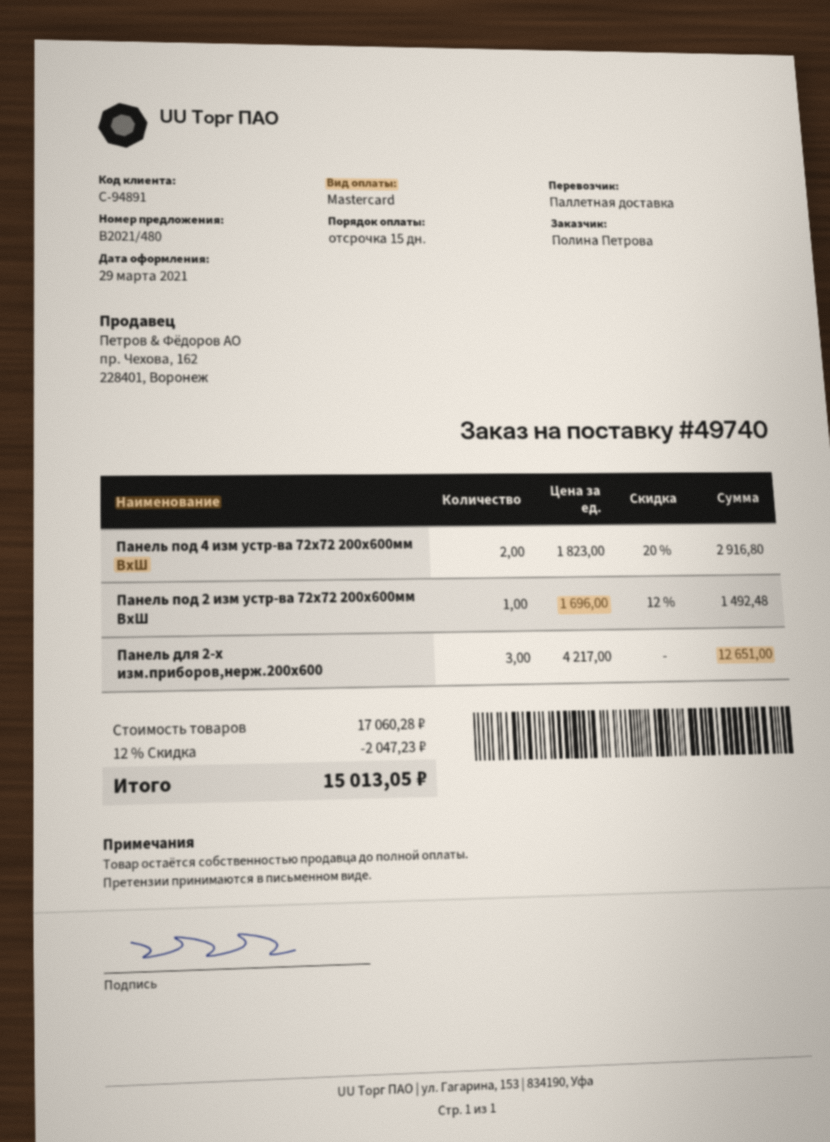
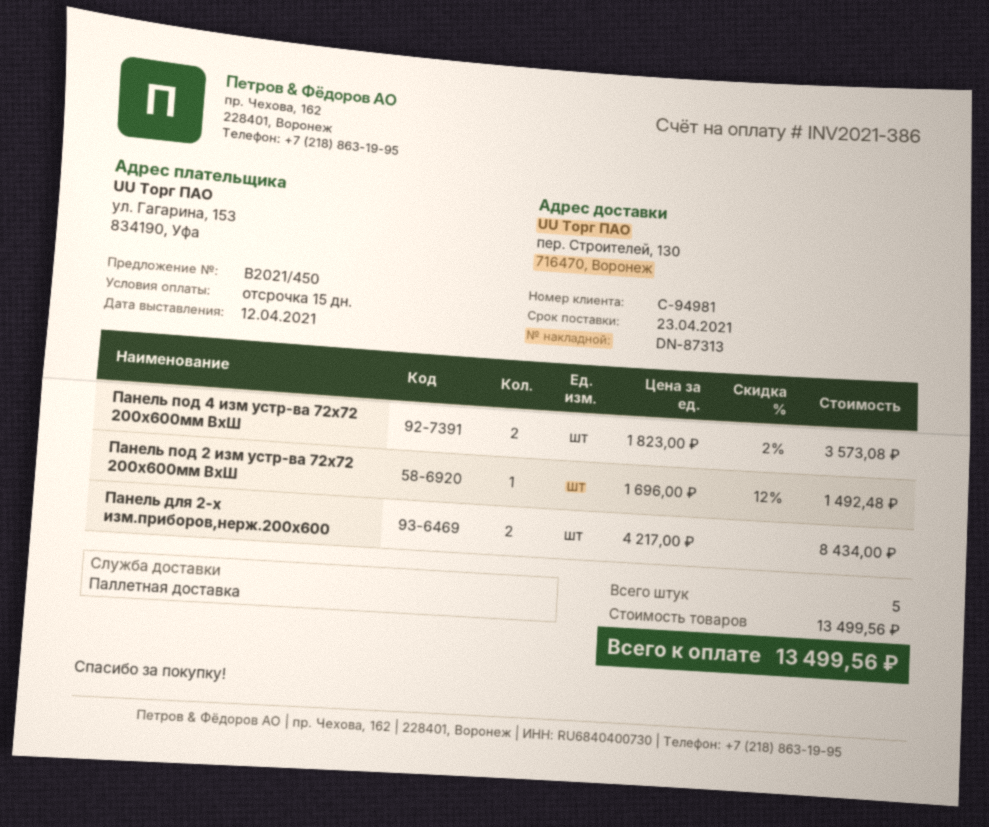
quote number: B2021/480 -> B2021/450
customer number: C-94891 -> C-94981
Панель под 4 изм устр-ва 72x72 200x600мм ВхШ: 2 x 1823.00 - 20% = 2916.80 -> 2 x 1823.00 - 2% = 3573.08
Панель для 2-х изм.приборов,нерж.200х600: 3 x 4217.00 = 12651.00 -> 2 x 4217.00 = 8434.00
subtotal: 17060.28 -> 13499.56
discount: 12% = 2047.23 -> none
total: 15013.05 -> 13499.56

